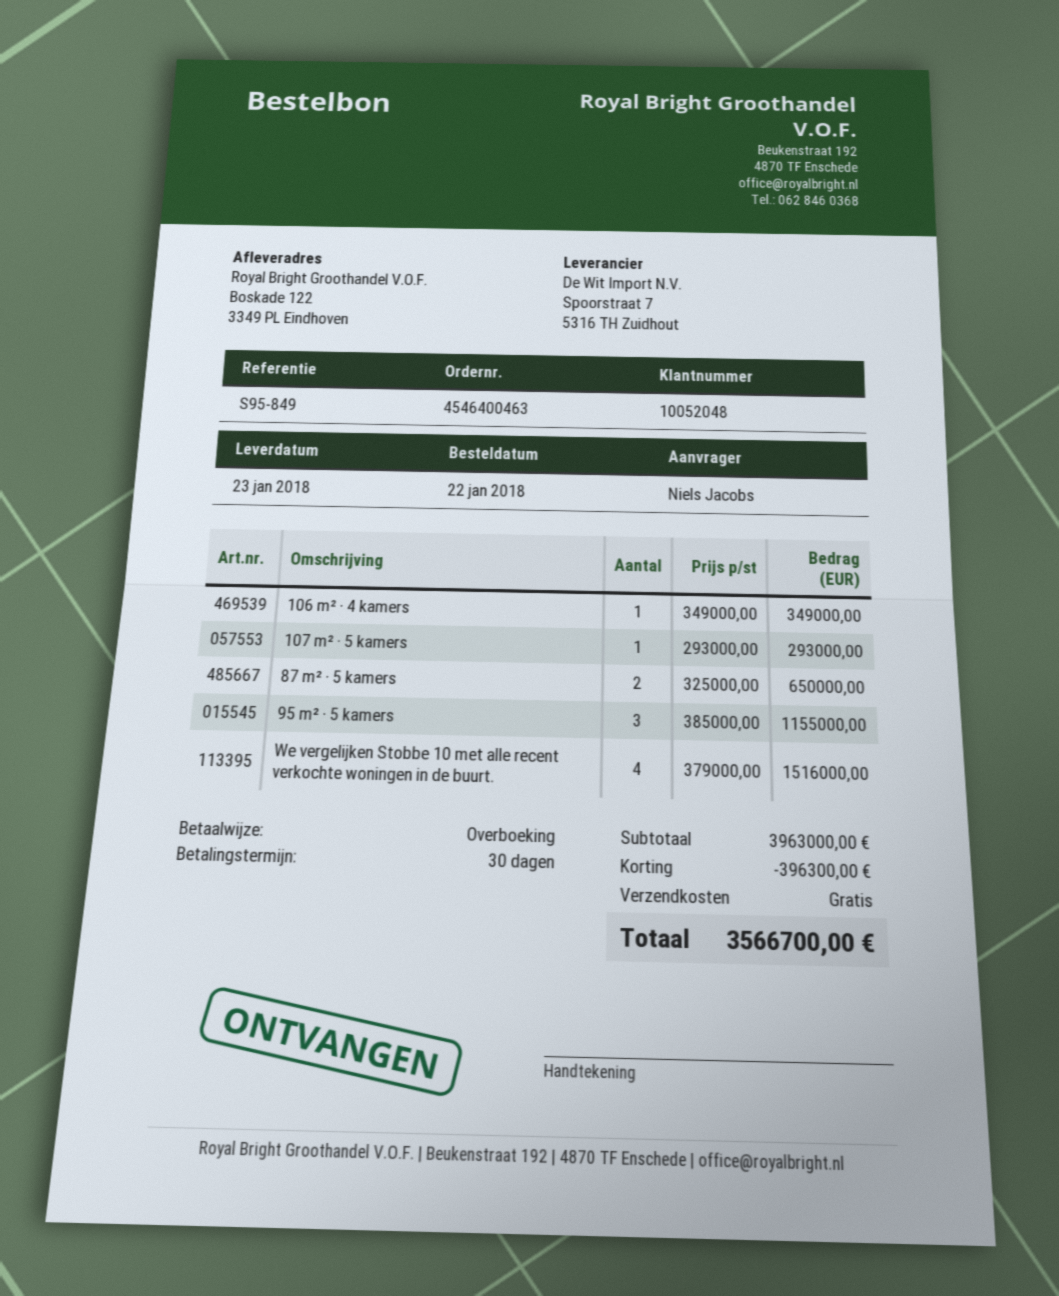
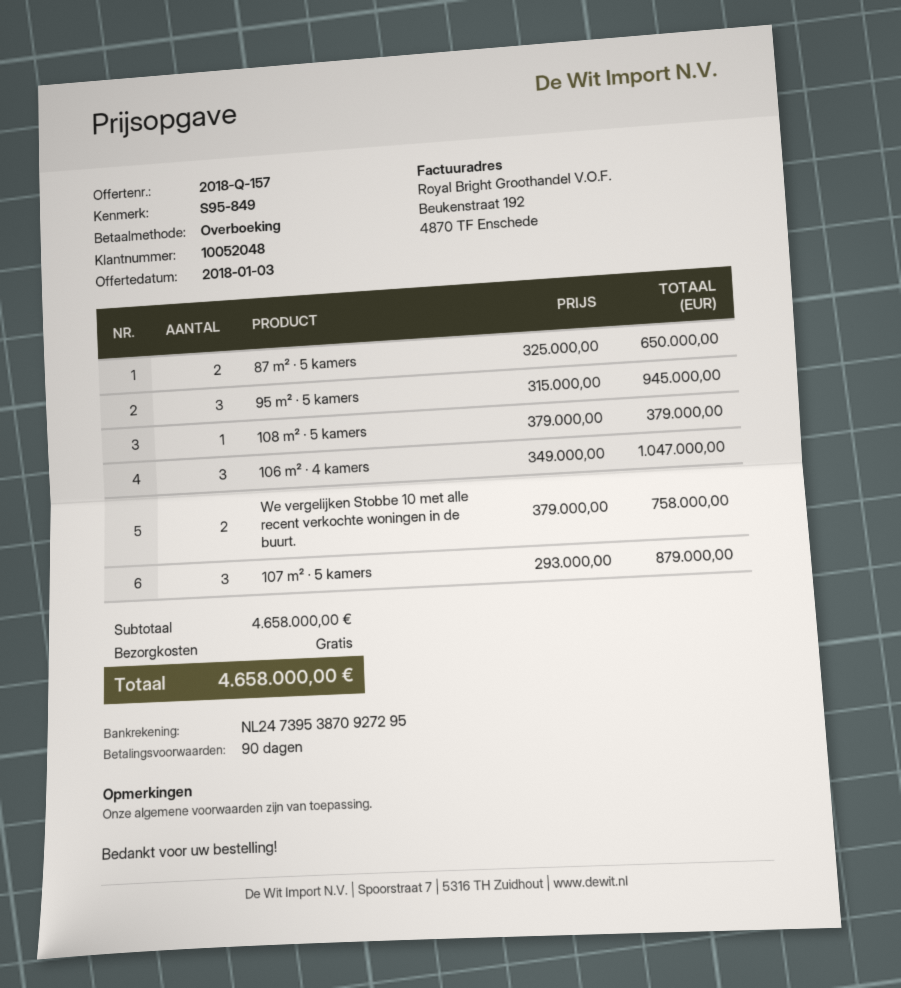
payment terms: 30 days -> 90 days
106 m² · 4 kamers: 1 x 349000.00 = 349000.00 -> 3 x 349000.00 = 1047000.00
107 m² · 5 kamers: 1 x 293000.00 = 293000.00 -> 3 x 293000.00 = 879000.00
95 m² · 5 kamers: 3 x 385000.00 = 1155000.00 -> 3 x 315000.00 = 945000.00
We vergelijken Stobbe 10 met alle recent verkochte woningen in de buurt.: 4 x 379000.00 = 1516000.00 -> 2 x 379000.00 = 758000.00
108 m² · 5 kamers: none -> 1 x 379000.00 = 379000.00
subtotal: 3963000.00 -> 4658000.00
discount: 396300.00 -> none
total: 3566700.00 -> 4658000.00

